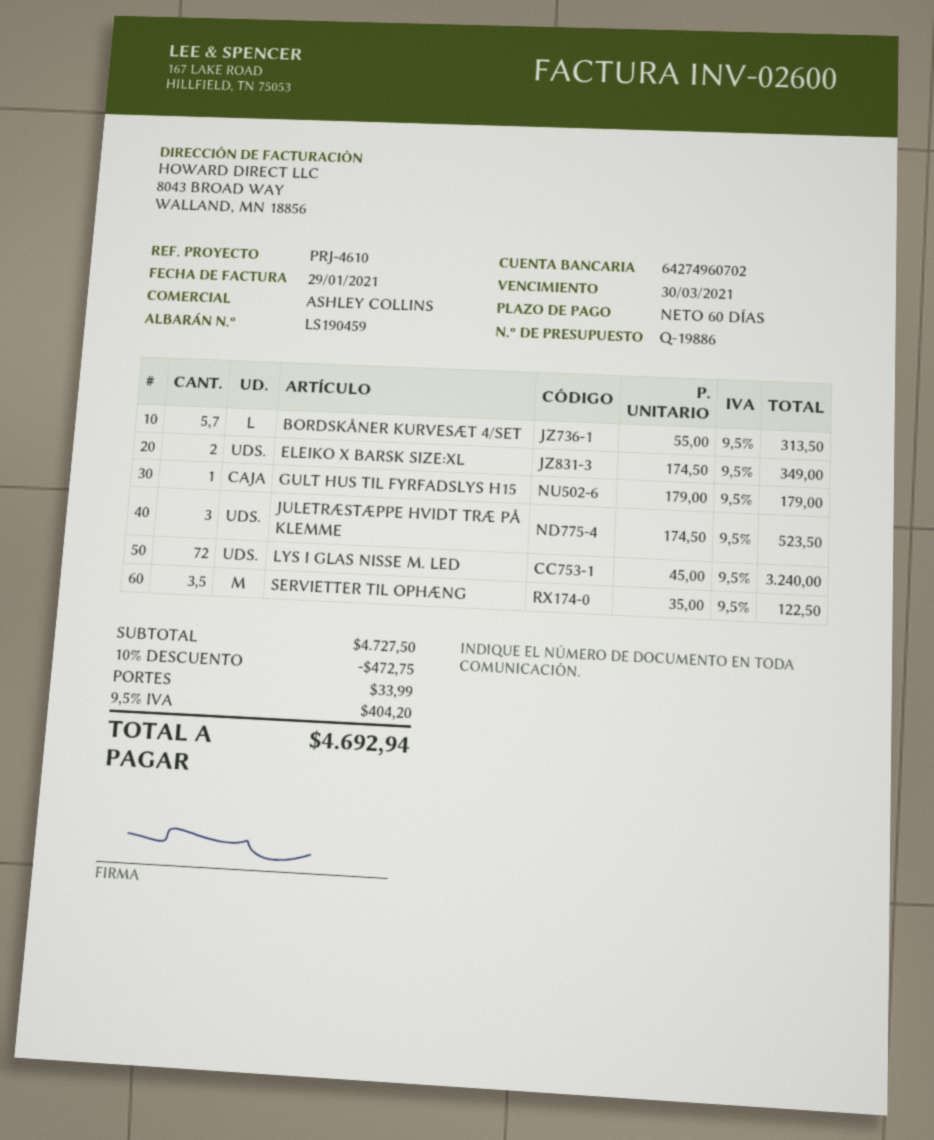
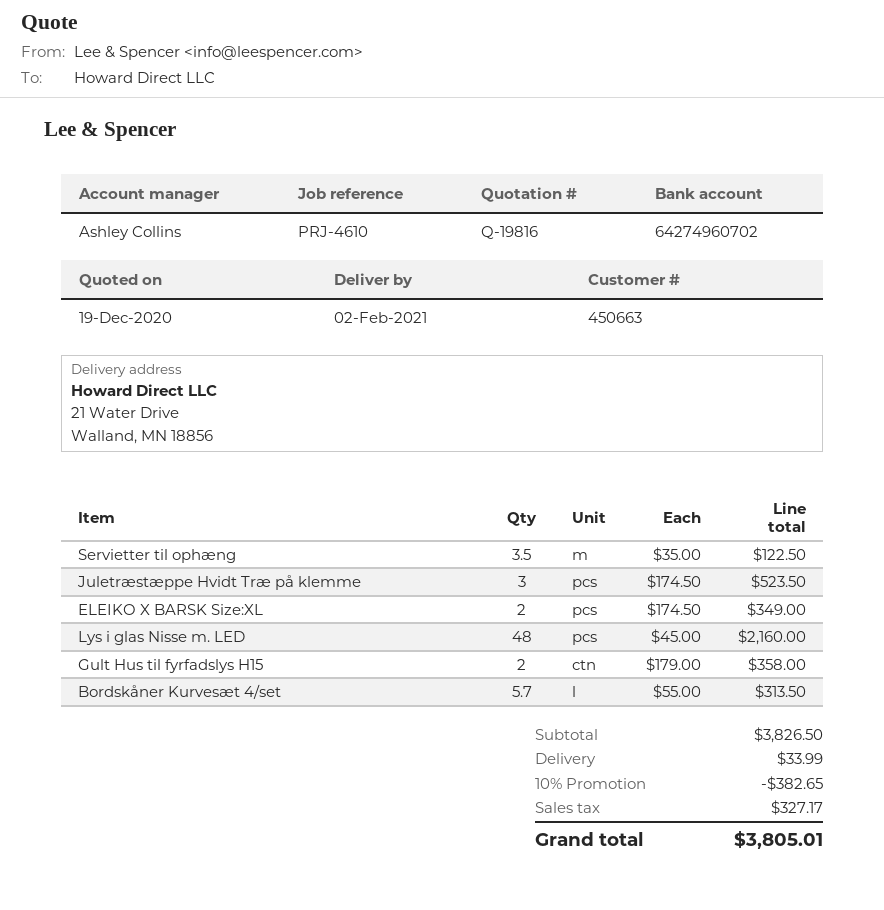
quote number: Q-19886 -> Q-19816
GULT HUS TIL FYRFADSLYS H15: 1 x 179.00 = 179.00 -> 2 x 179.00 = 358.00
LYS I GLAS NISSE M. LED: 72 x 45.00 = 3240.00 -> 48 x 45.00 = 2160.00
subtotal: 4727.50 -> 3826.50
discount: 10% = 472.75 -> 10% = 382.65
tax: 404.20 -> 327.17
total: 4692.94 -> 3805.01

